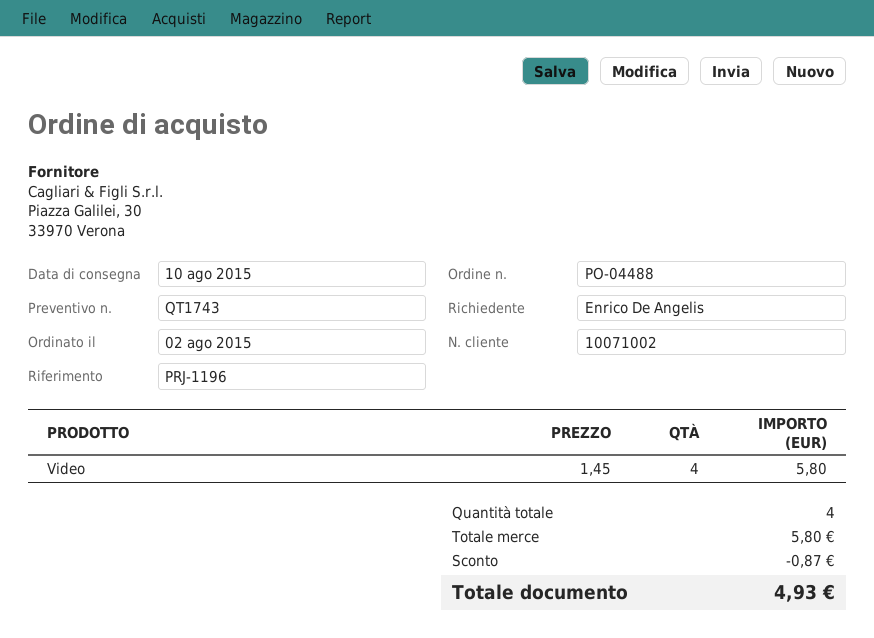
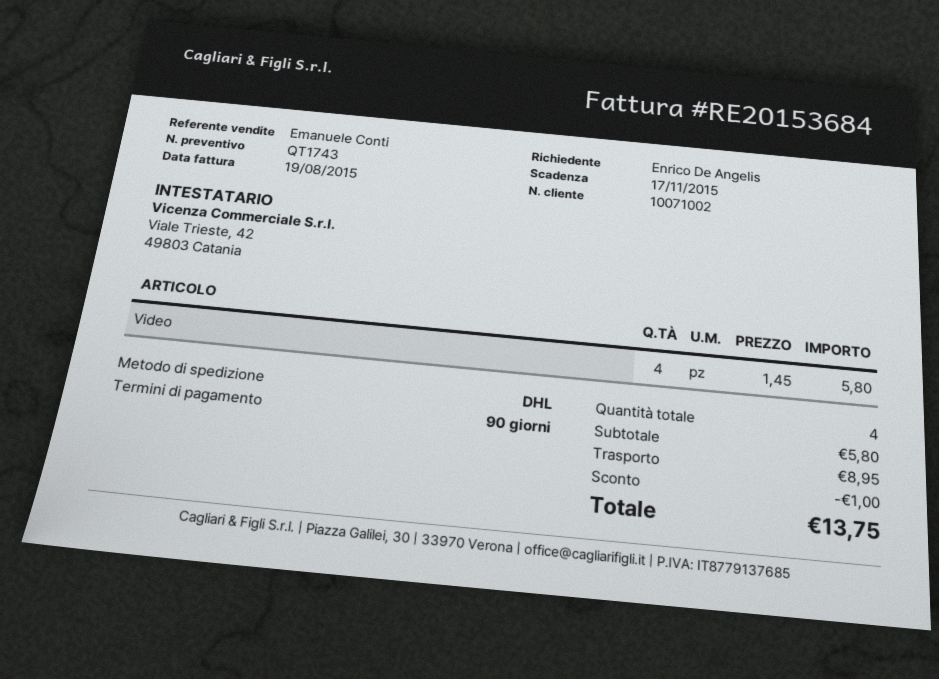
discount: 0.87 -> 1.00
shipping: none -> 8.95
total: 4.93 -> 13.75

